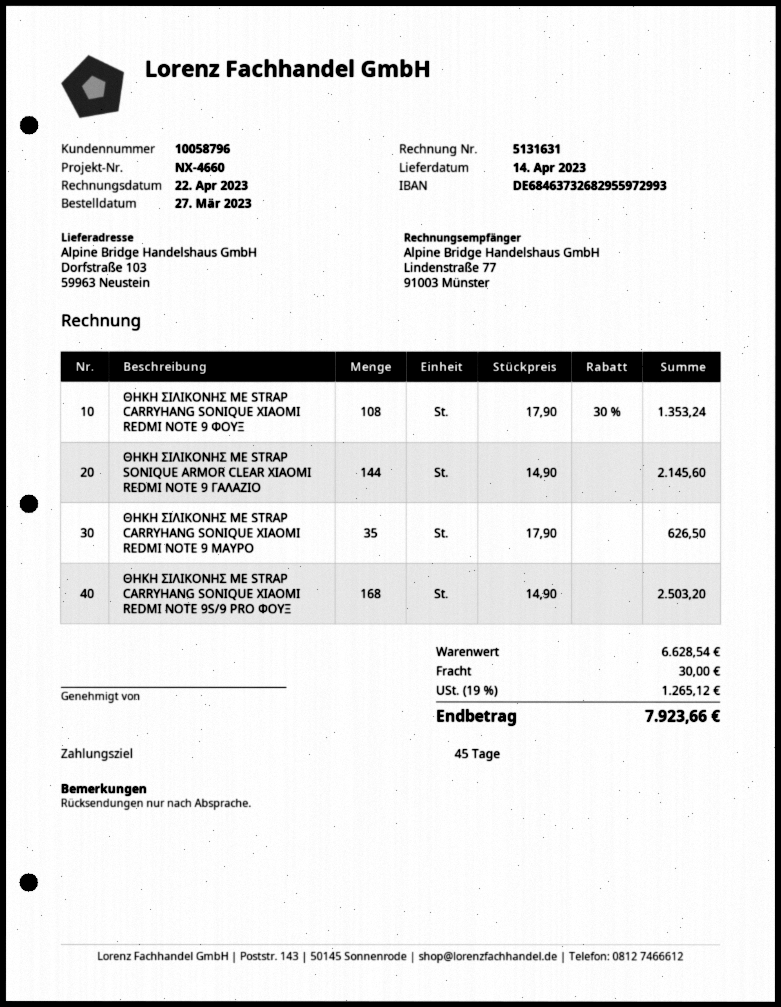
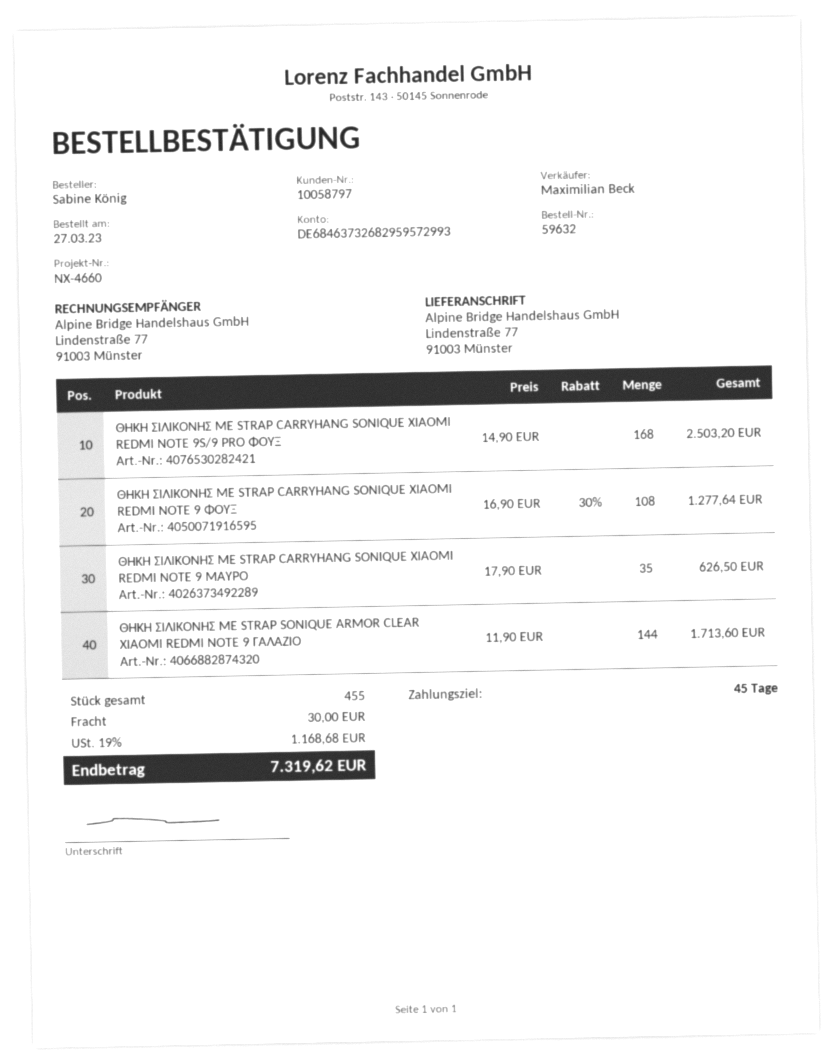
customer number: 10058796 -> 10058797
bank account: DE68463732682955972993 -> DE68463732682959572993
ship to: Dorfstraße 103, 59963 Neustein -> Lindenstraße 77, 91003 Münster
ΘΗΚΗ ΣΙΛΙΚΟΝΗΣ ΜΕ STRAP CARRYHANG SONIQUE XIAOMI REDMI NOTE 9 ΦΟΥΞ: 108 x 17.90 - 30% = 1353.24 -> 108 x 16.90 - 30% = 1277.64
ΘΗΚΗ ΣΙΛΙΚΟΝΗΣ ΜΕ STRAP SONIQUE ARMOR CLEAR XIAOMI REDMI NOTE 9 ΓΑΛΑΖΙΟ: 144 x 14.90 = 2145.60 -> 144 x 11.90 = 1713.60
tax: 19% = 1265.12 -> 19% = 1168.68
total: 7923.66 -> 7319.62

